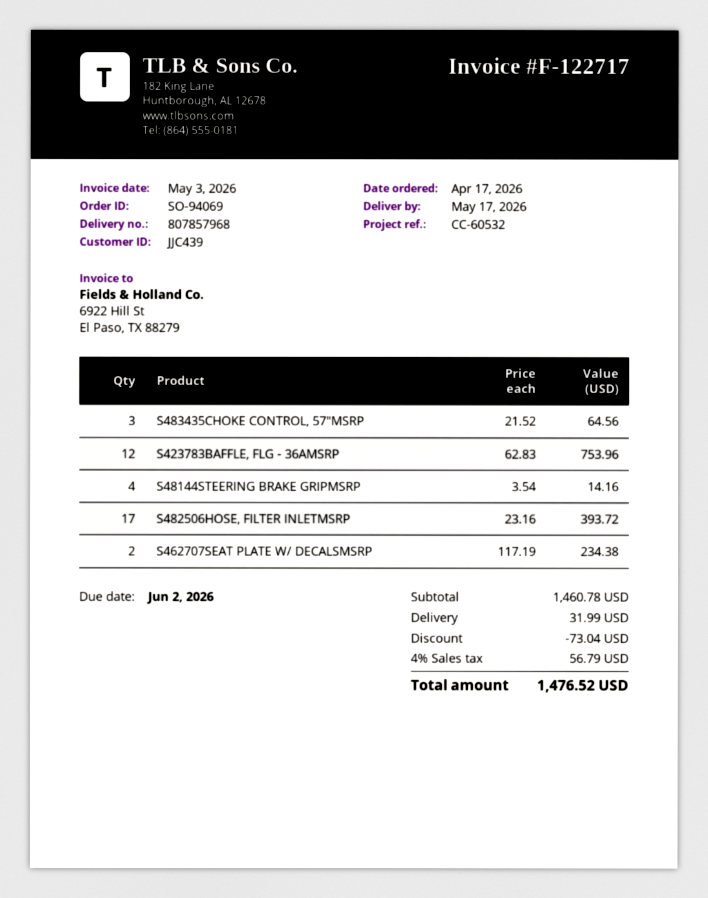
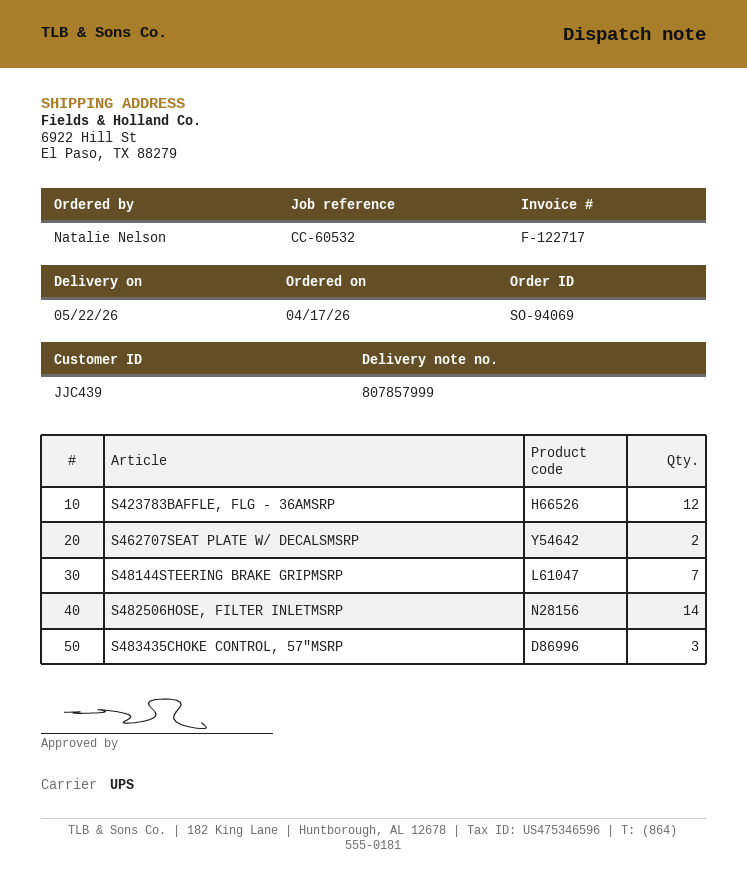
delivery note number: 807857968 -> 807857999
delivery date: 2026-05-17 -> 2026-05-22
S48144STEERING BRAKE GRIPMSRP: 4 -> 7
S482506HOSE, FILTER INLETMSRP: 17 -> 14

